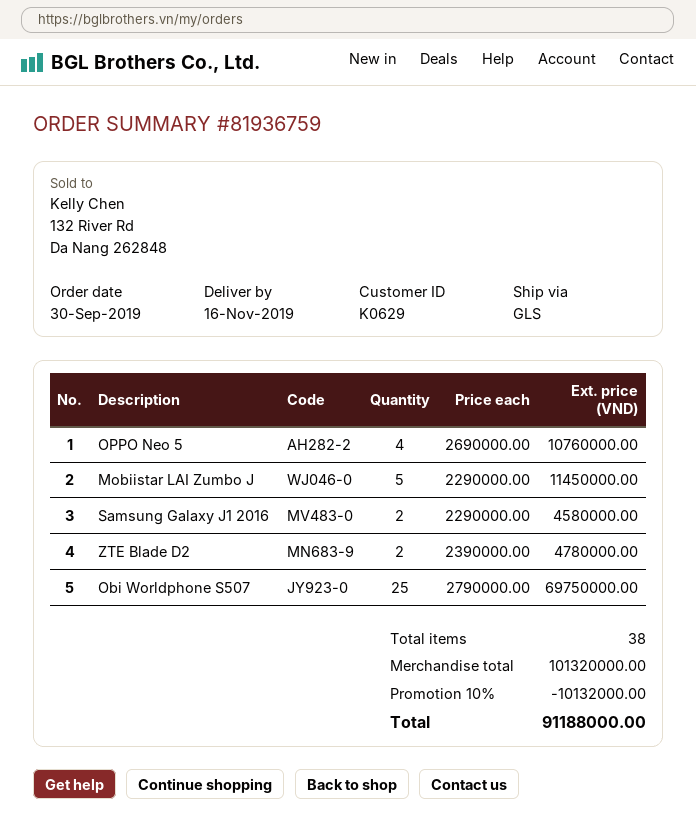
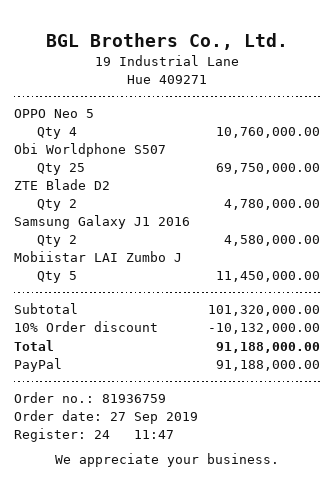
order date: 2019-09-30 -> 2019-09-27

